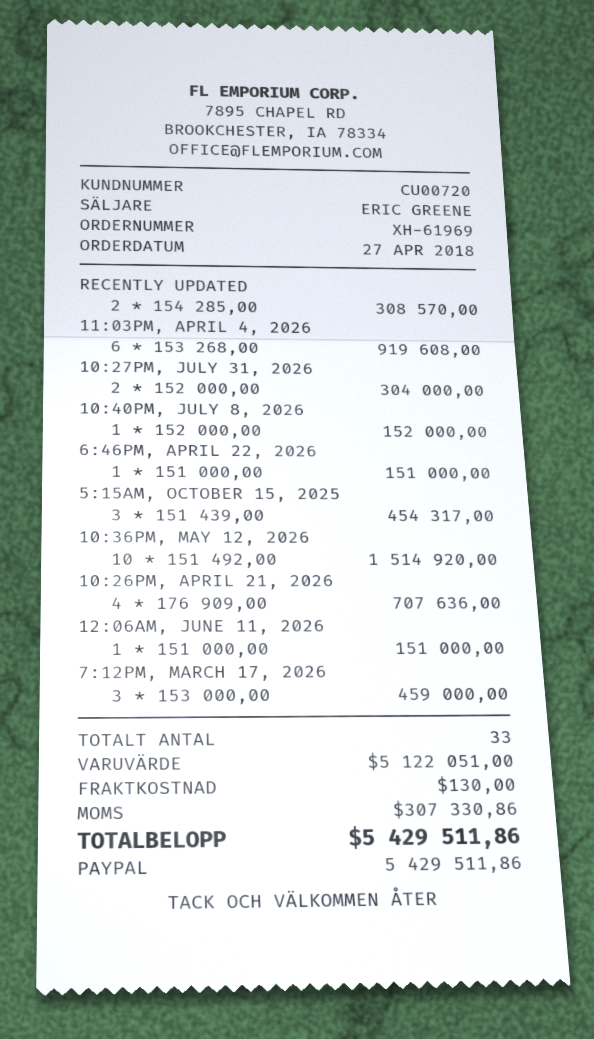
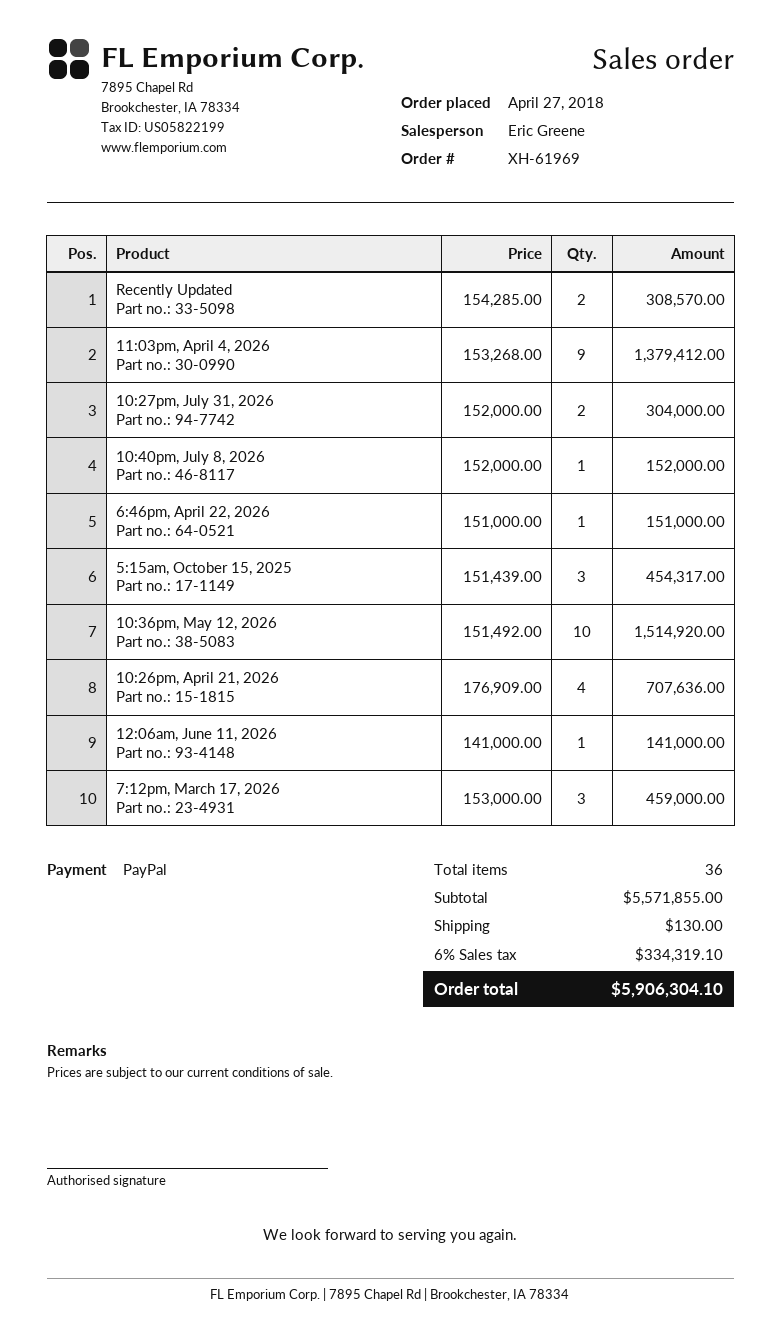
11:03PM, APRIL 4, 2026: 6 x 153268.00 = 919608.00 -> 9 x 153268.00 = 1379412.00
12:06AM, JUNE 11, 2026: 1 x 151000.00 = 151000.00 -> 1 x 141000.00 = 141000.00
total quantity: 33 -> 36
subtotal: 5122051.00 -> 5571855.00
tax: 307330.86 -> 334319.10
total: 5429511.86 -> 5906304.10

